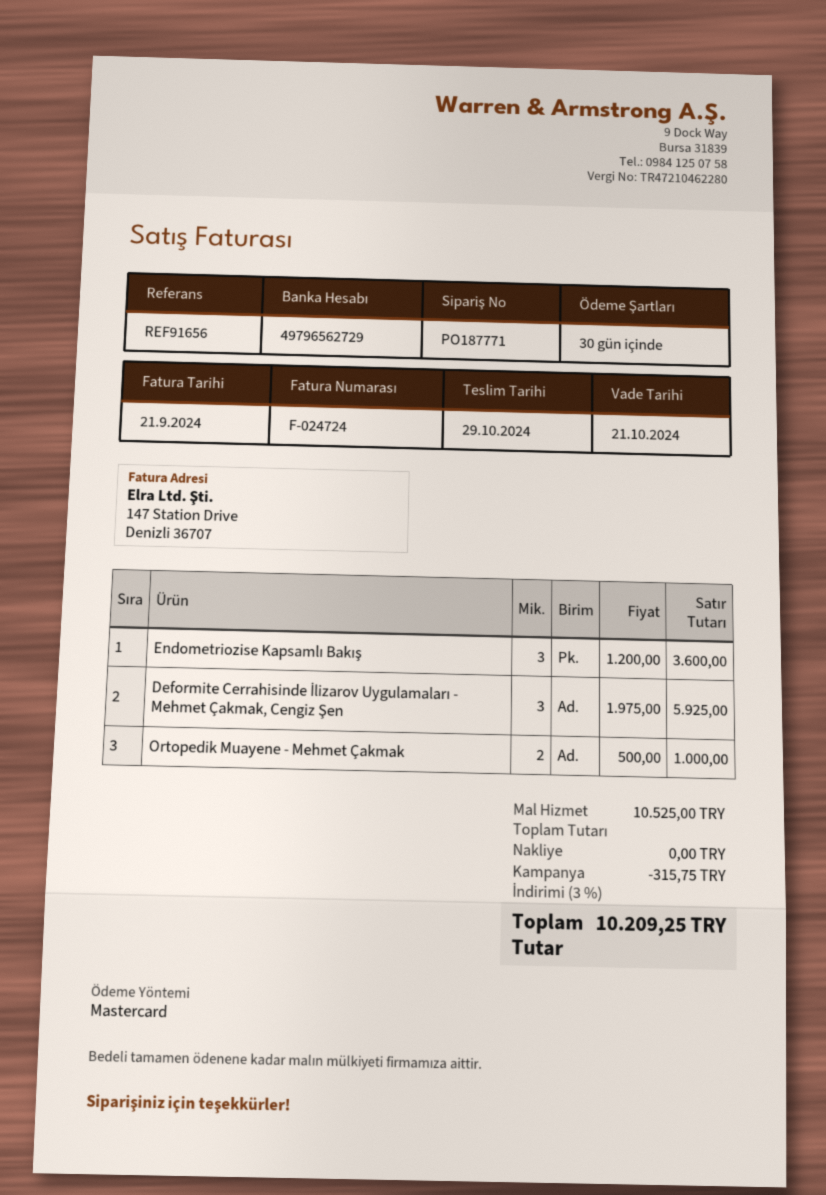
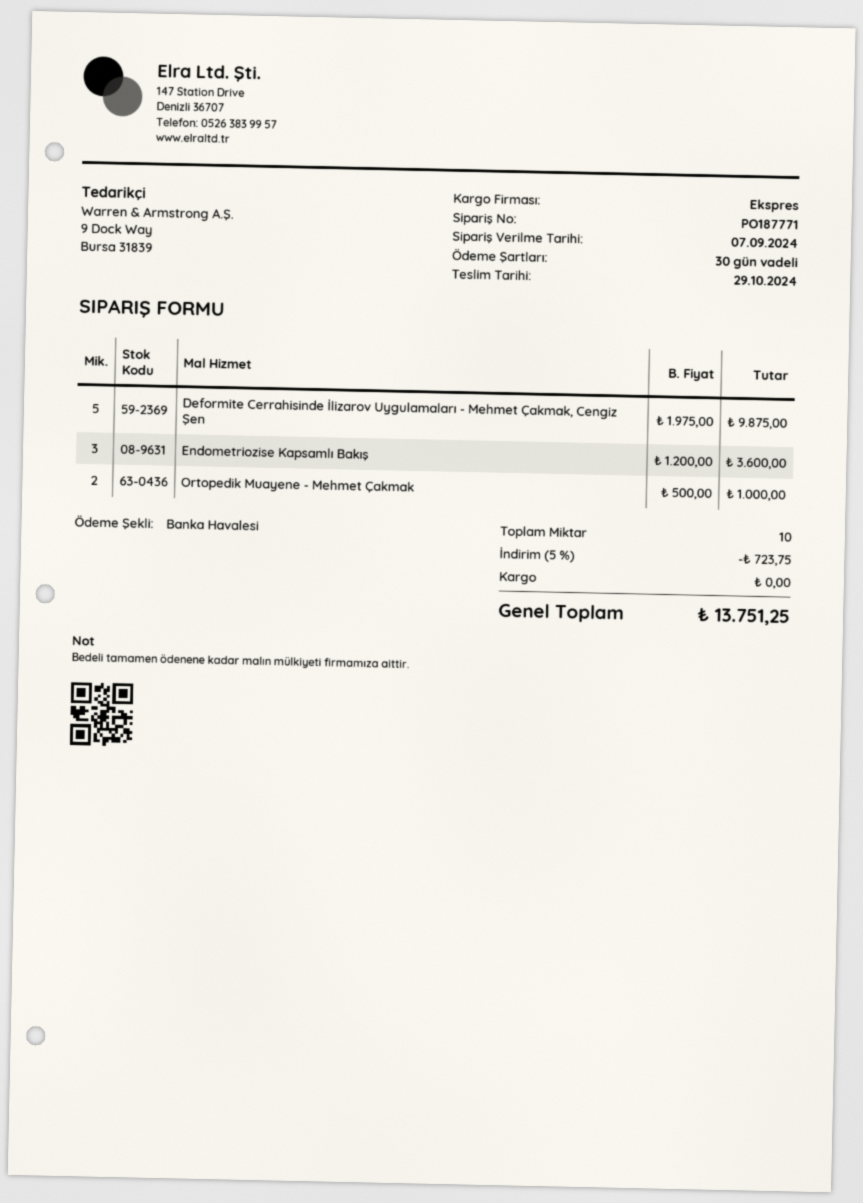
payment method: Mastercard -> bank transfer
Deformite Cerrahisinde İlizarov Uygulamaları - Mehmet Çakmak, Cengiz Şen: 3 x 1975.00 = 5925.00 -> 5 x 1975.00 = 9875.00
discount: 3% = 315.75 -> 5% = 723.75
total: 10209.25 -> 13751.25

